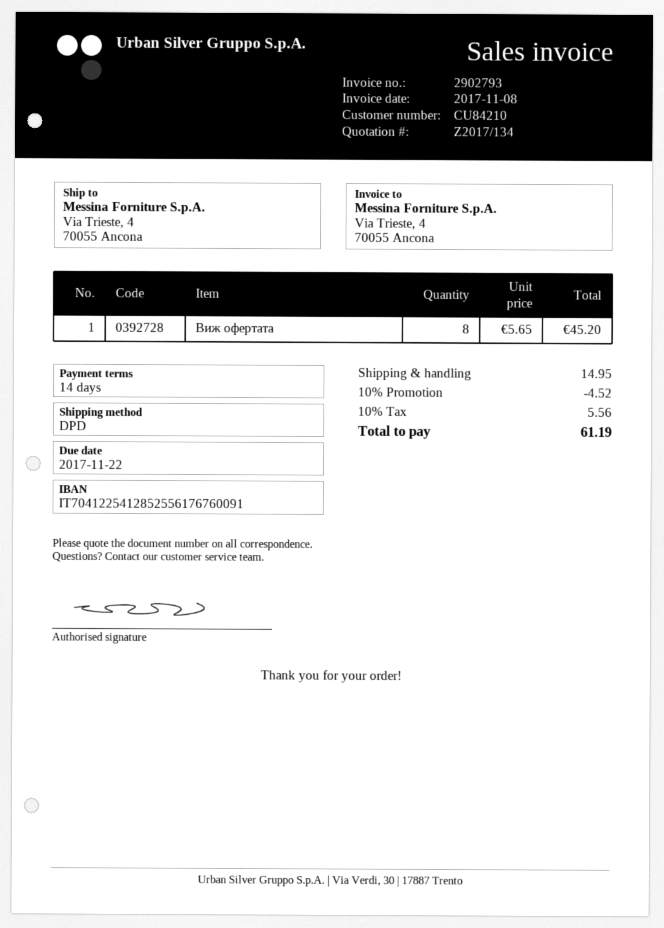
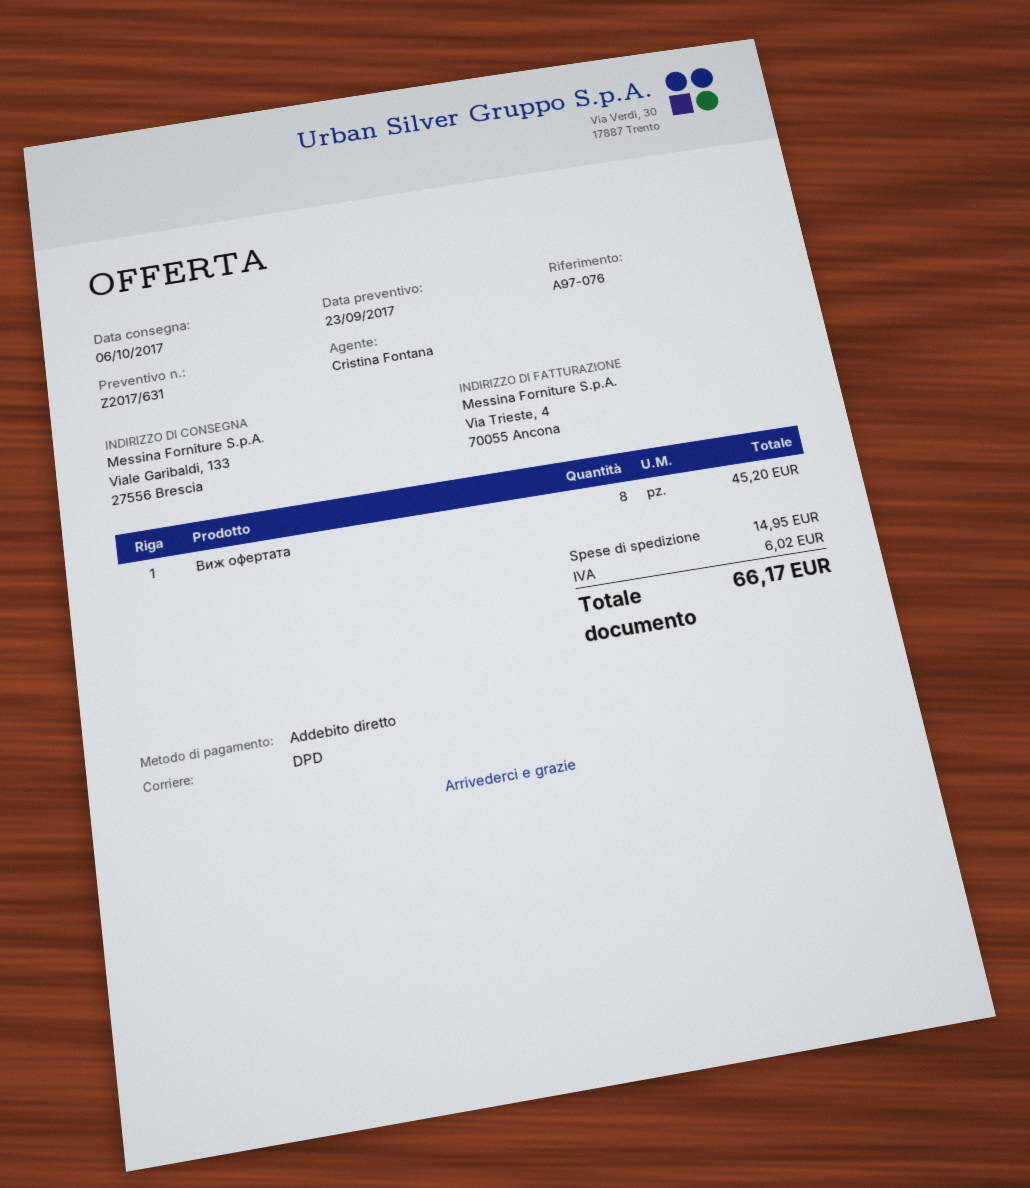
quote number: Z2017/134 -> Z2017/631
ship to: Via Trieste, 4, 70055 Ancona -> Viale Garibaldi, 133, 27556 Brescia
discount: 10% = 4.52 -> none
tax: 5.56 -> 6.02
total: 61.19 -> 66.17

